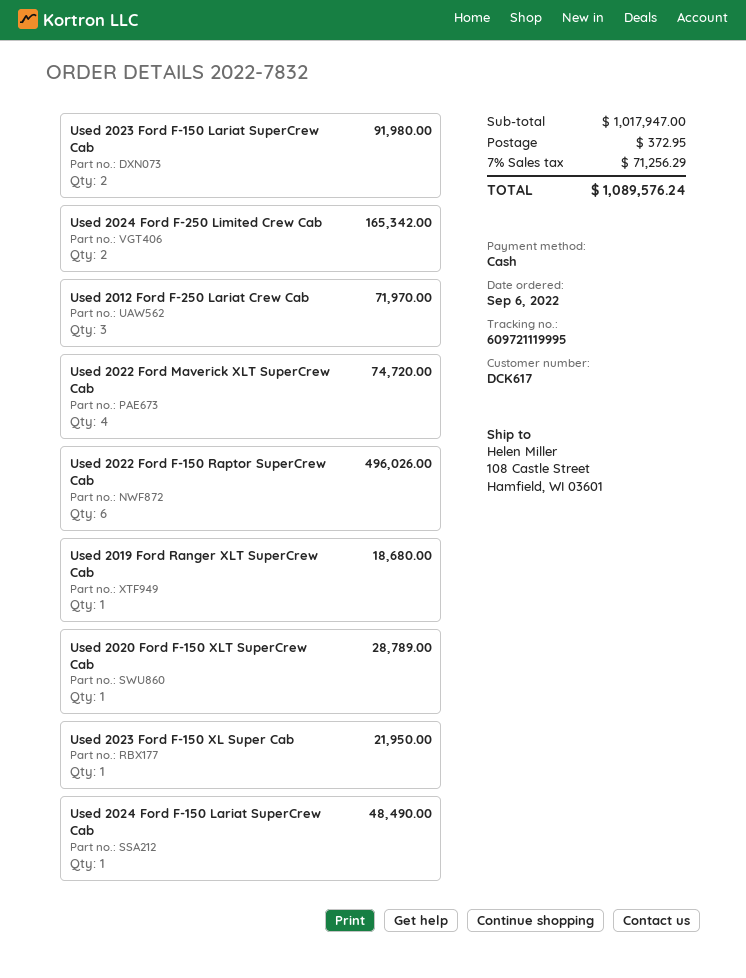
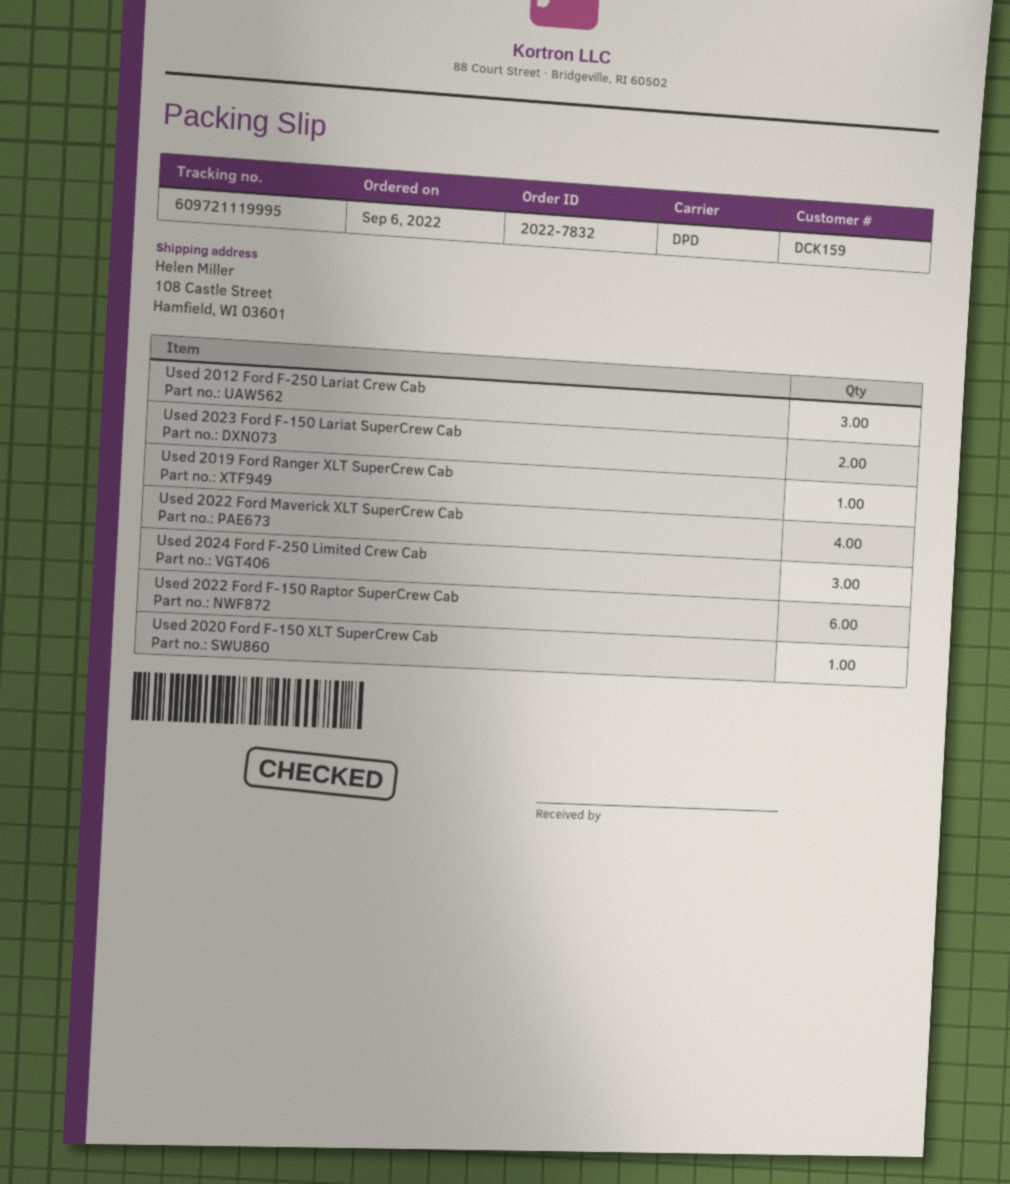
customer number: DCK617 -> DCK159
Used 2024 Ford F-250 Limited Crew Cab: 2 -> 3
Used 2023 Ford F-150 XL Super Cab: 1 -> none
Used 2024 Ford F-150 Lariat SuperCrew Cab: 1 -> none

